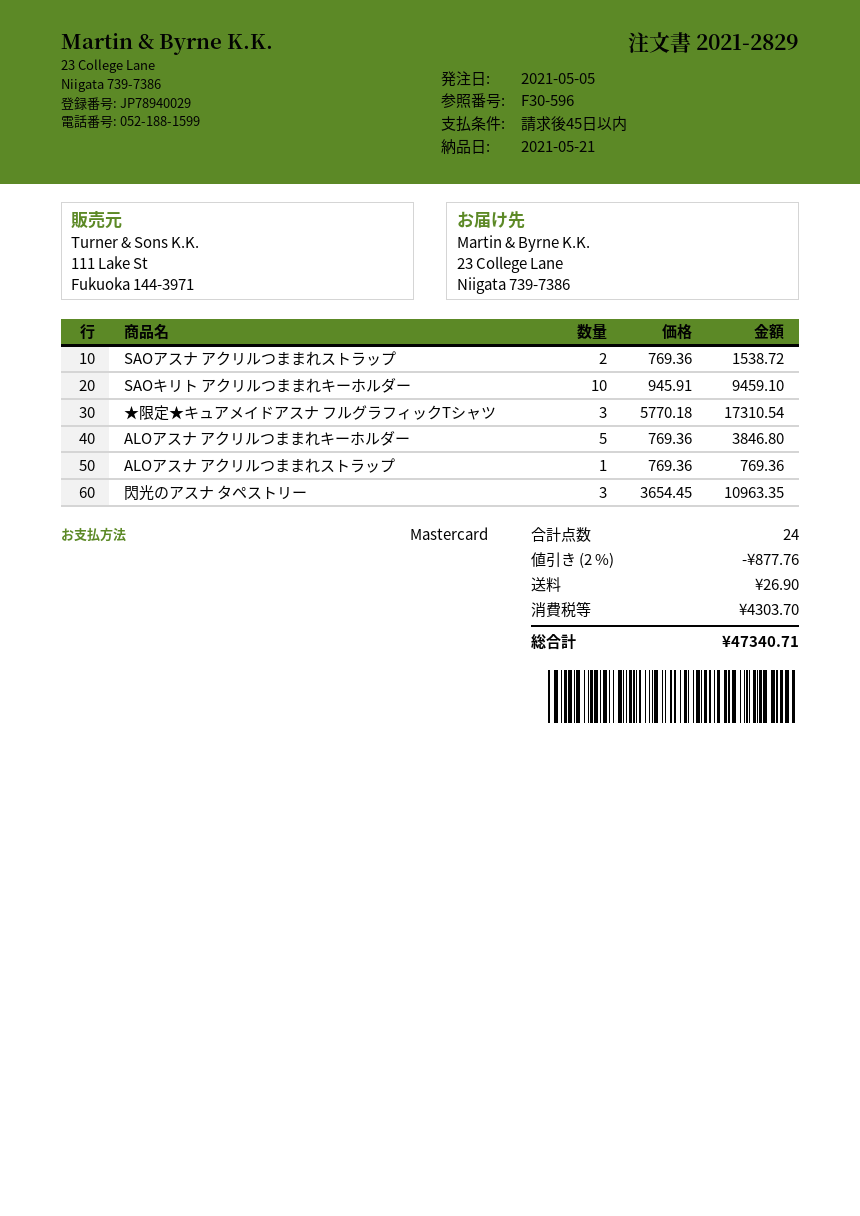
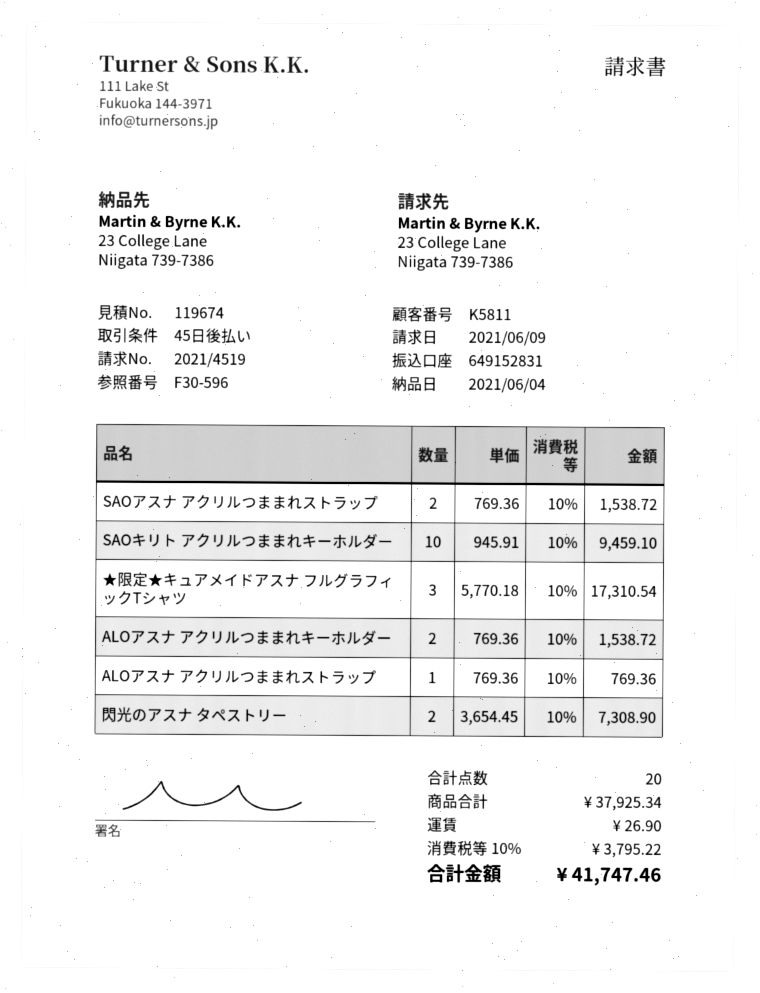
delivery date: 2021-05-21 -> 2021-06-04
ALOアスナ アクリルつままれキーホルダー: 5 x 769.36 = 3846.80 -> 2 x 769.36 = 1538.72
閃光のアスナ タペストリー: 3 x 3654.45 = 10963.35 -> 2 x 3654.45 = 7308.90
total quantity: 24 -> 20
discount: 2% = 877.76 -> none
tax: 4303.70 -> 3795.22
total: 47340.71 -> 41747.46

